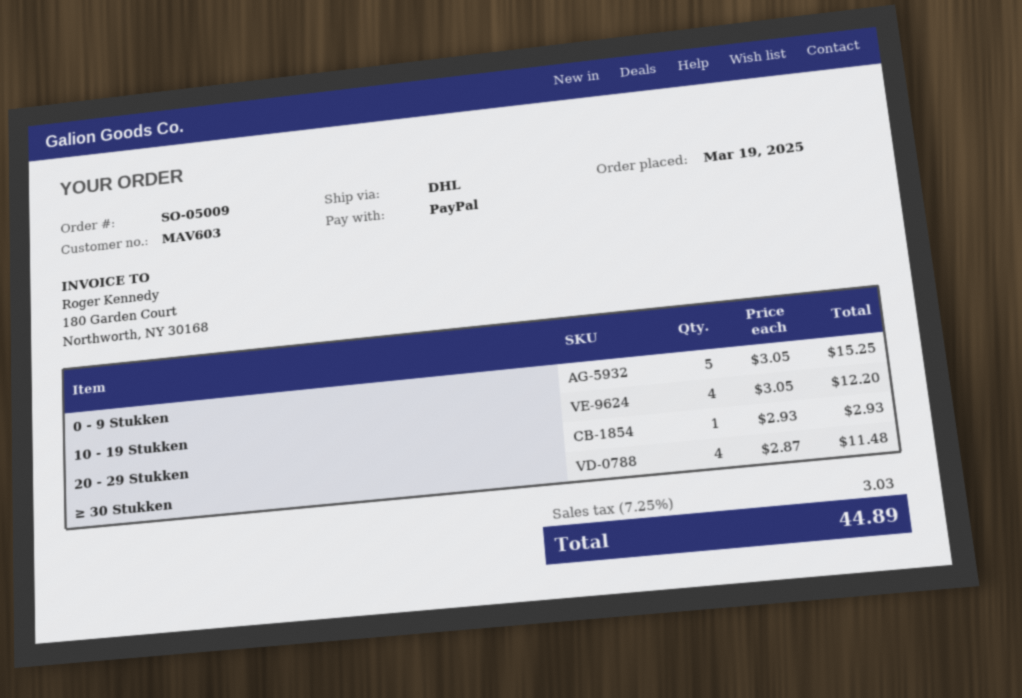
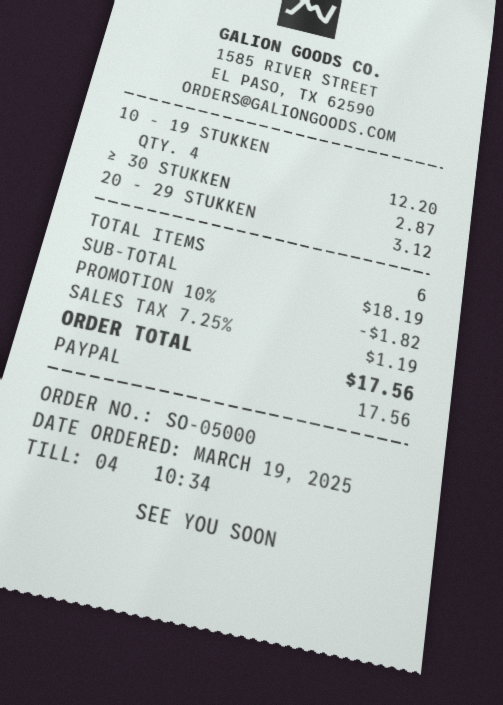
order number: SO-05009 -> SO-05000
0 - 9 Stukken: 5 for 15.25 -> none
20 - 29 Stukken: 1 for 2.93 -> 1 for 3.12
≥ 30 Stukken: 4 for 11.48 -> 1 for 2.87
discount: none -> 10% = 1.82
tax: 7.25% = 3.03 -> 7.25% = 1.19
total: 44.89 -> 17.56

